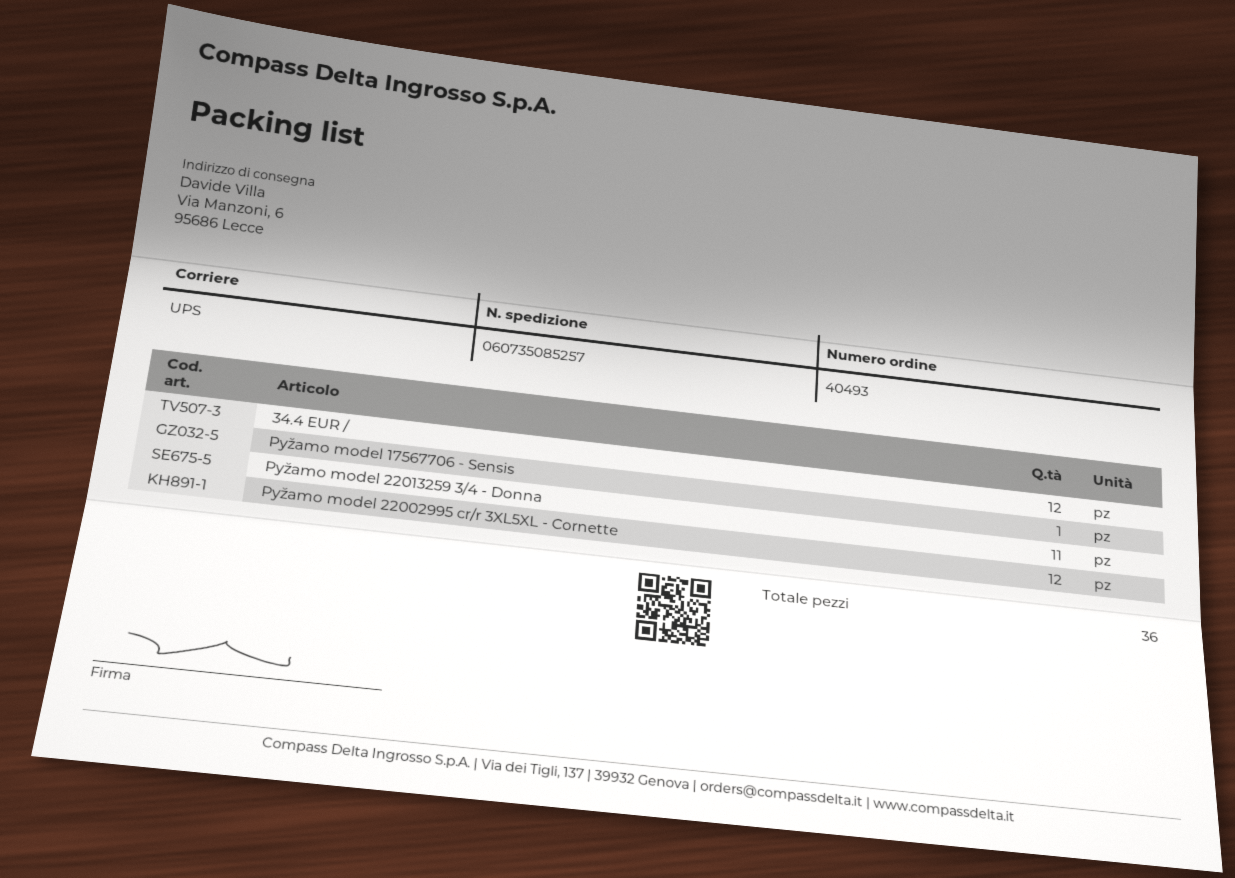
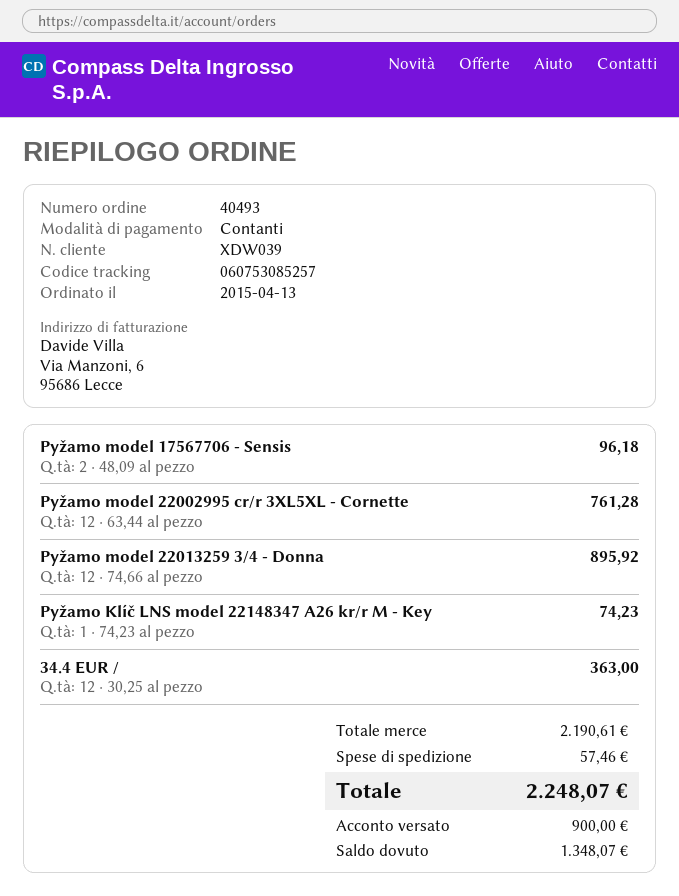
tracking number: 060735085257 -> 060753085257
Pyžamo model 17567706 - Sensis: 1 -> 2
Pyžamo model 22013259 3/4 - Donna: 11 -> 12
Pyžamo Klíč LNS model 22148347 A26 kr/r M - Key: none -> 1

